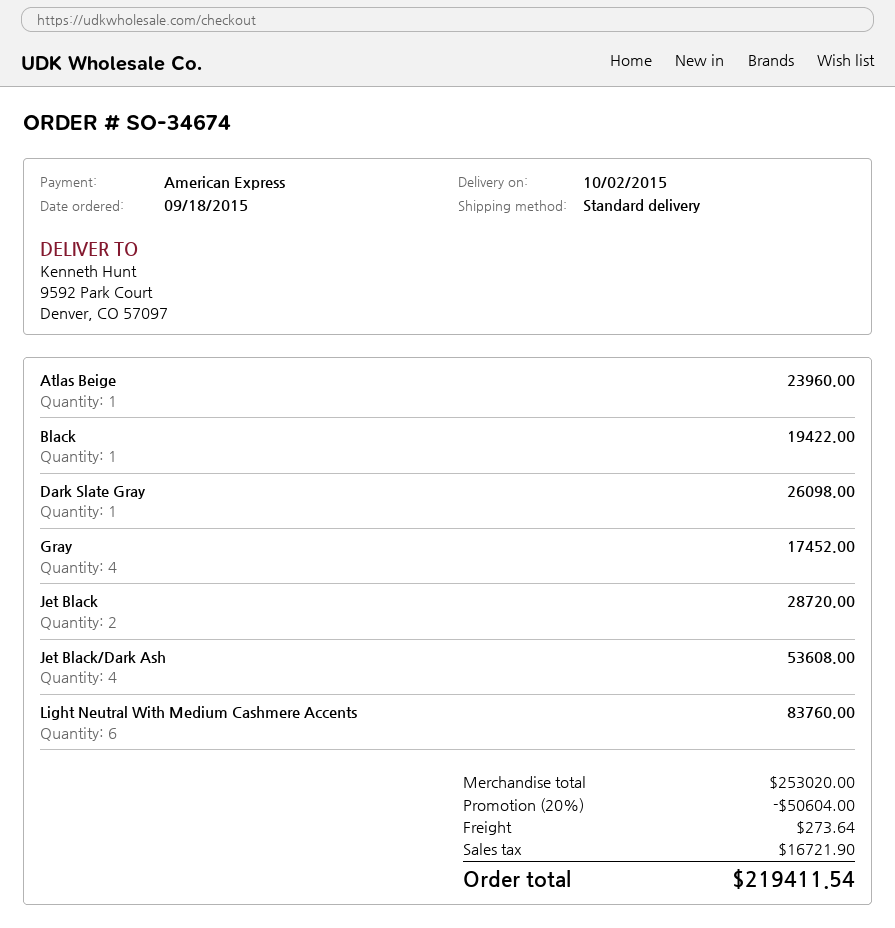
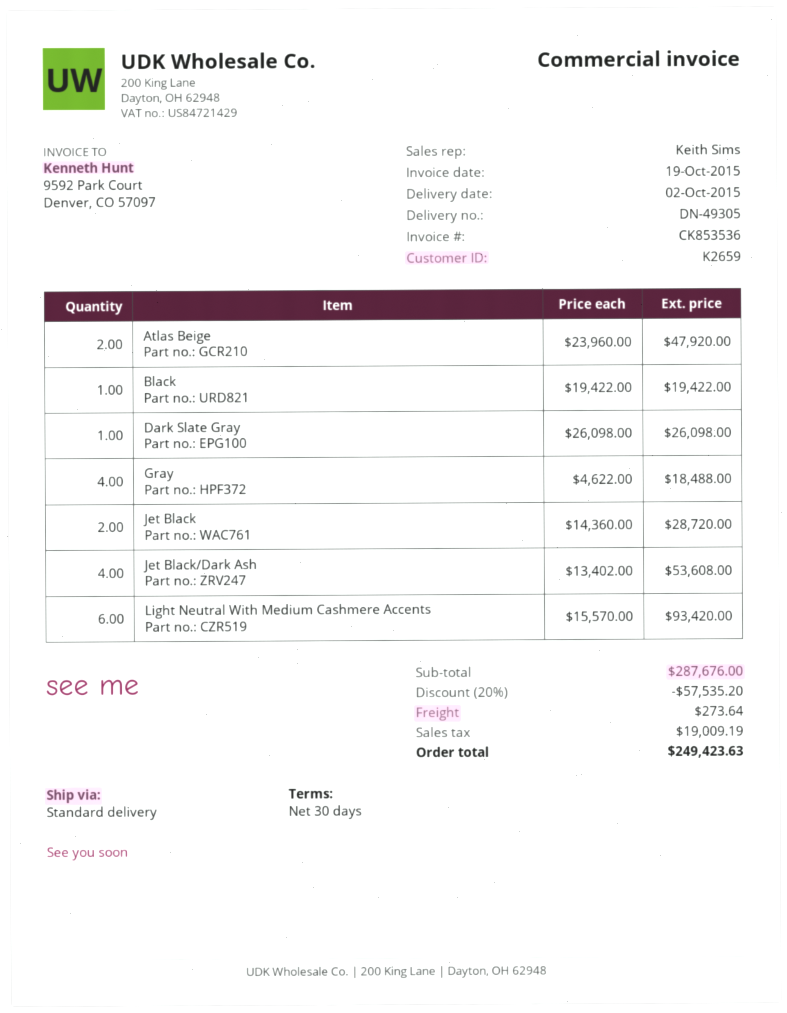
Atlas Beige: 1 for 23960.00 -> 2 for 47920.00
Gray: 4 for 17452.00 -> 4 for 18488.00
Light Neutral With Medium Cashmere Accents: 6 for 83760.00 -> 6 for 93420.00
subtotal: 253020.00 -> 287676.00
discount: 20% = 50604.00 -> 20% = 57535.20
tax: 16721.90 -> 19009.19
total: 219411.54 -> 249423.63

